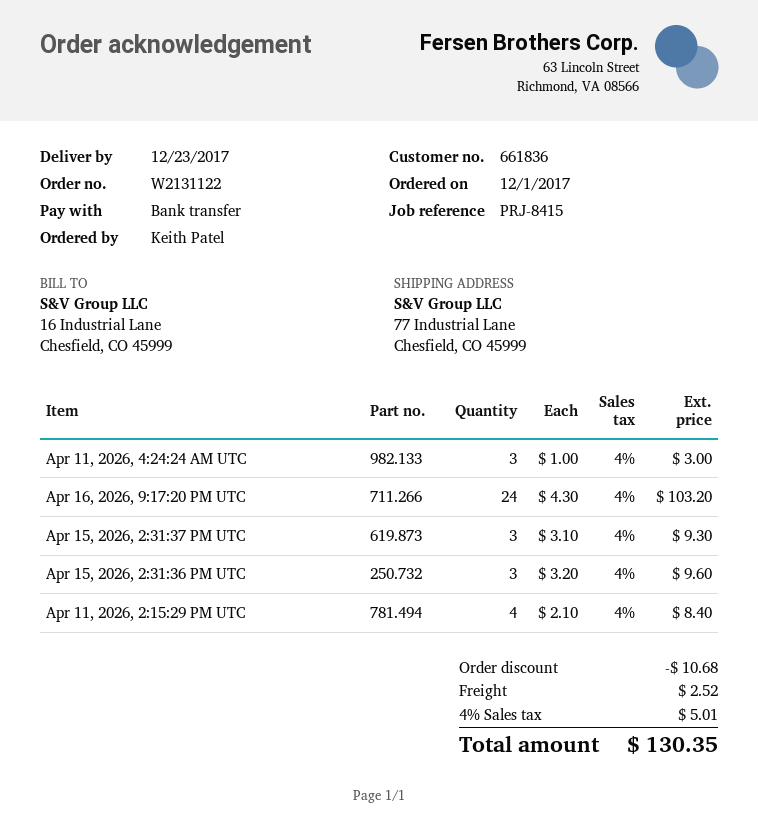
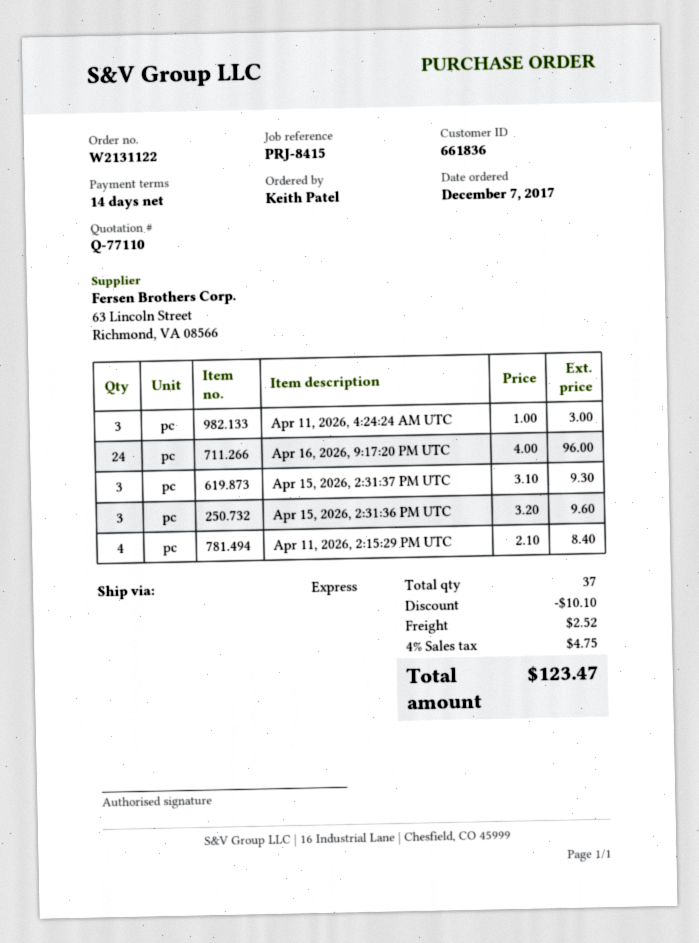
order date: 2017-12-01 -> 2017-12-07
Apr 16, 2026, 9:17:20 PM UTC: 24 x 4.30 = 103.20 -> 24 x 4.00 = 96.00
discount: 10.68 -> 10.10
tax: 4% = 5.01 -> 4% = 4.75
total: 130.35 -> 123.47

